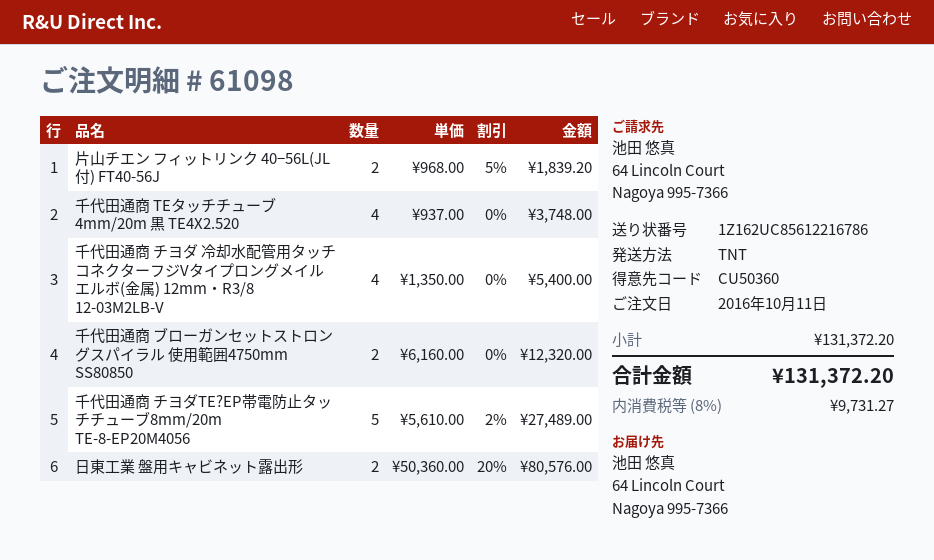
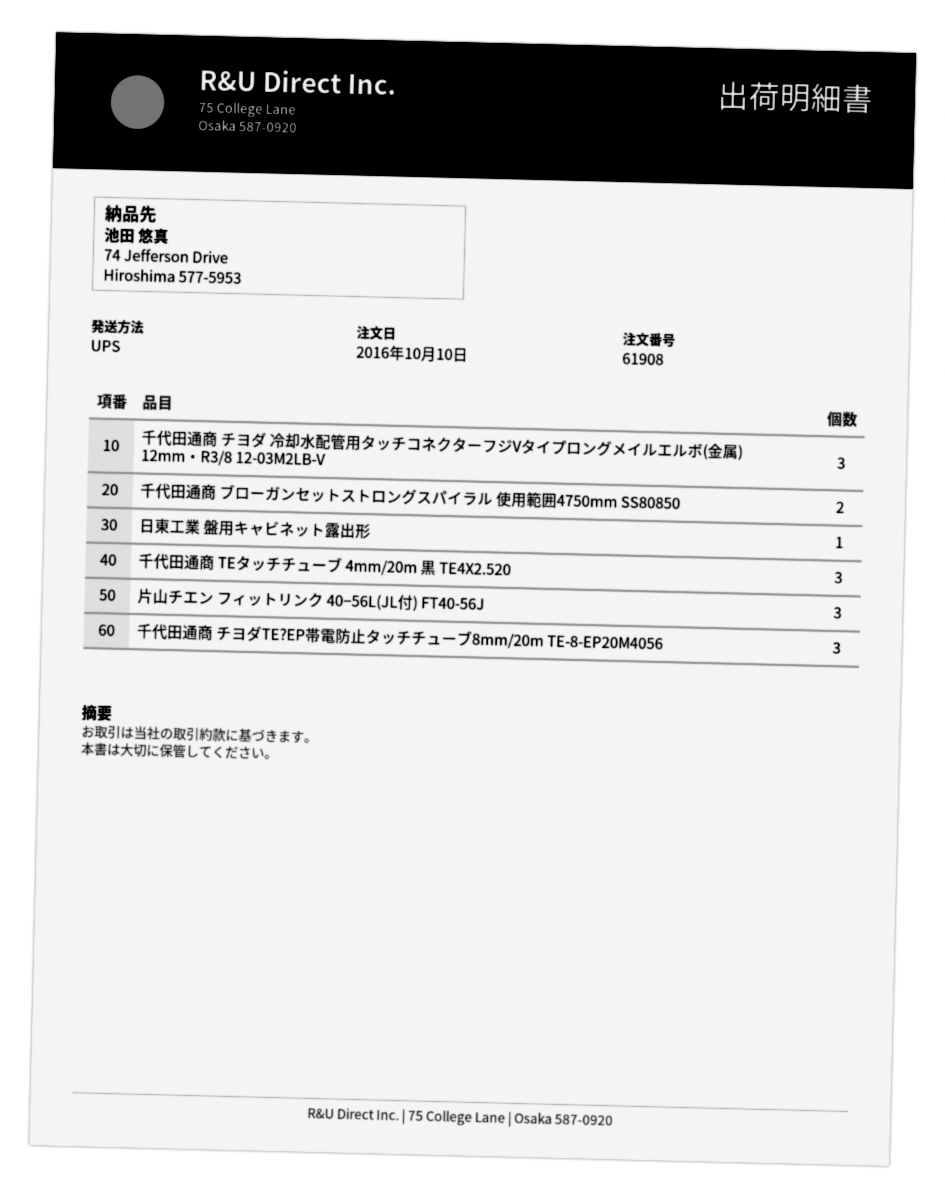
order number: 61098 -> 61908
order date: 2016-10-11 -> 2016-10-10
shipping method: TNT -> UPS
ship to: 64 Lincoln Court, Nagoya 995-7366 -> 74 Jefferson Drive, Hiroshima 577-5953
片山チエン フィットリンク 40−56L(JL付) FT40-56J: 2 -> 3
千代田通商 TEタッチチューブ 4mm/20m 黒 TE4X2.520: 4 -> 3
千代田通商 チヨダ 冷却水配管用タッチコネクターフジVタイプロングメイルエルボ(金属) 12mm・R3/8 12-03M2LB-V: 4 -> 3
千代田通商 チヨダTE?EP帯電防止タッチチューブ8mm/20m TE-8-EP20M4056: 5 -> 3
日東工業 盤用キャビネット露出形: 2 -> 1

